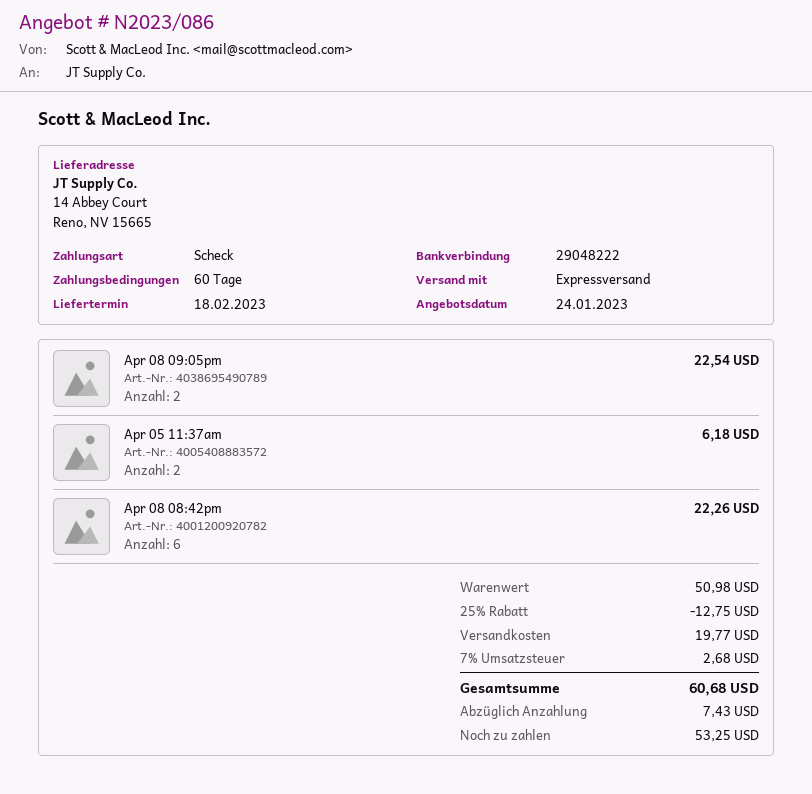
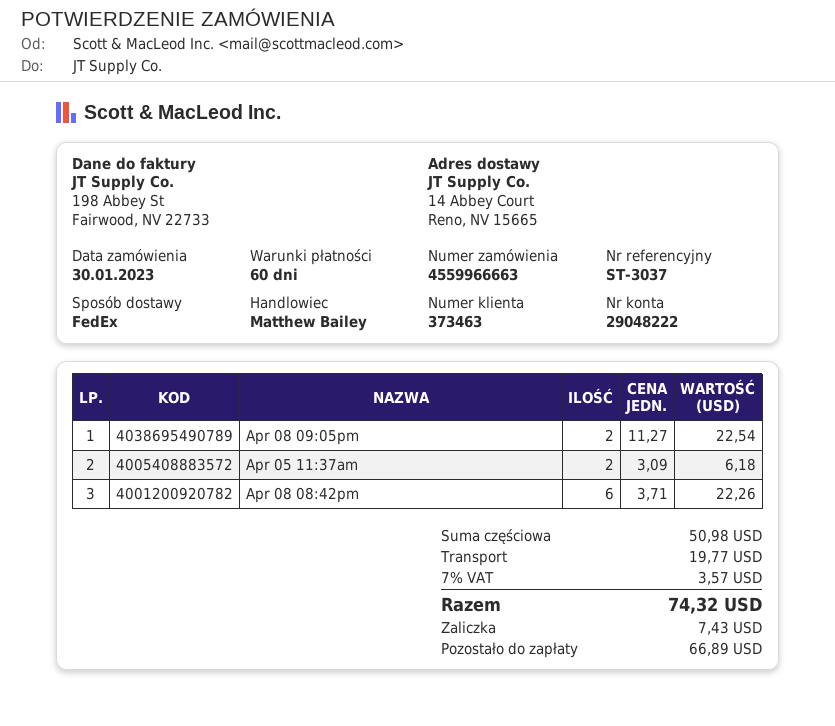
shipping method: express -> FedEx
discount: 25% = 12.75 -> none
tax: 7% = 2.68 -> 7% = 3.57
total: 60.68 -> 74.32
balance: 53.25 -> 66.89

